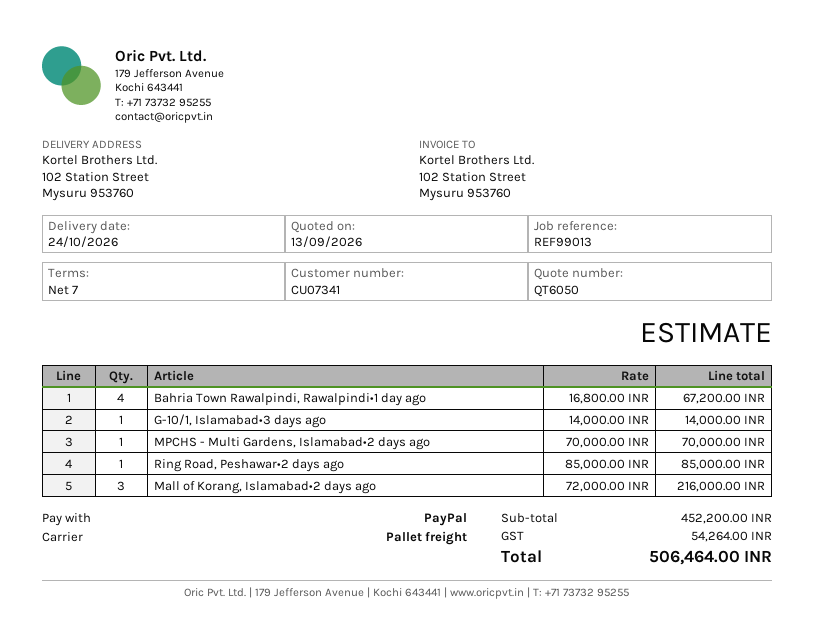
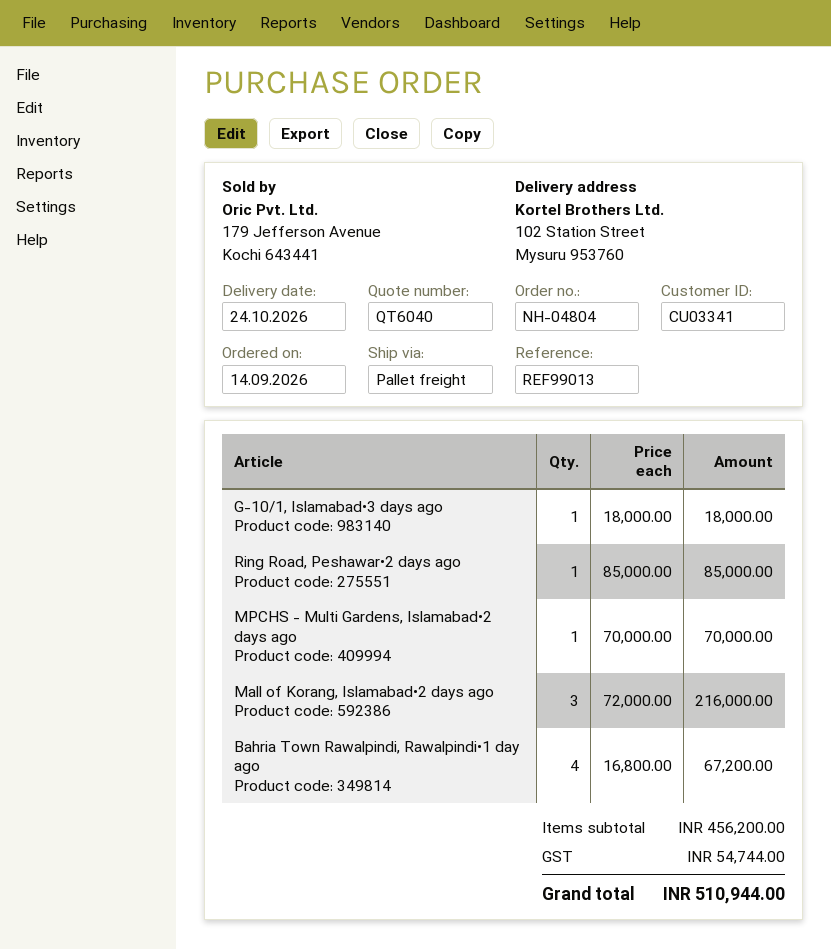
quote number: QT6050 -> QT6040
customer number: CU07341 -> CU03341
G-10/1, Islamabad•3 days ago: 1 x 14000.00 = 14000.00 -> 1 x 18000.00 = 18000.00
subtotal: 452200.00 -> 456200.00
tax: 54264.00 -> 54744.00
total: 506464.00 -> 510944.00

